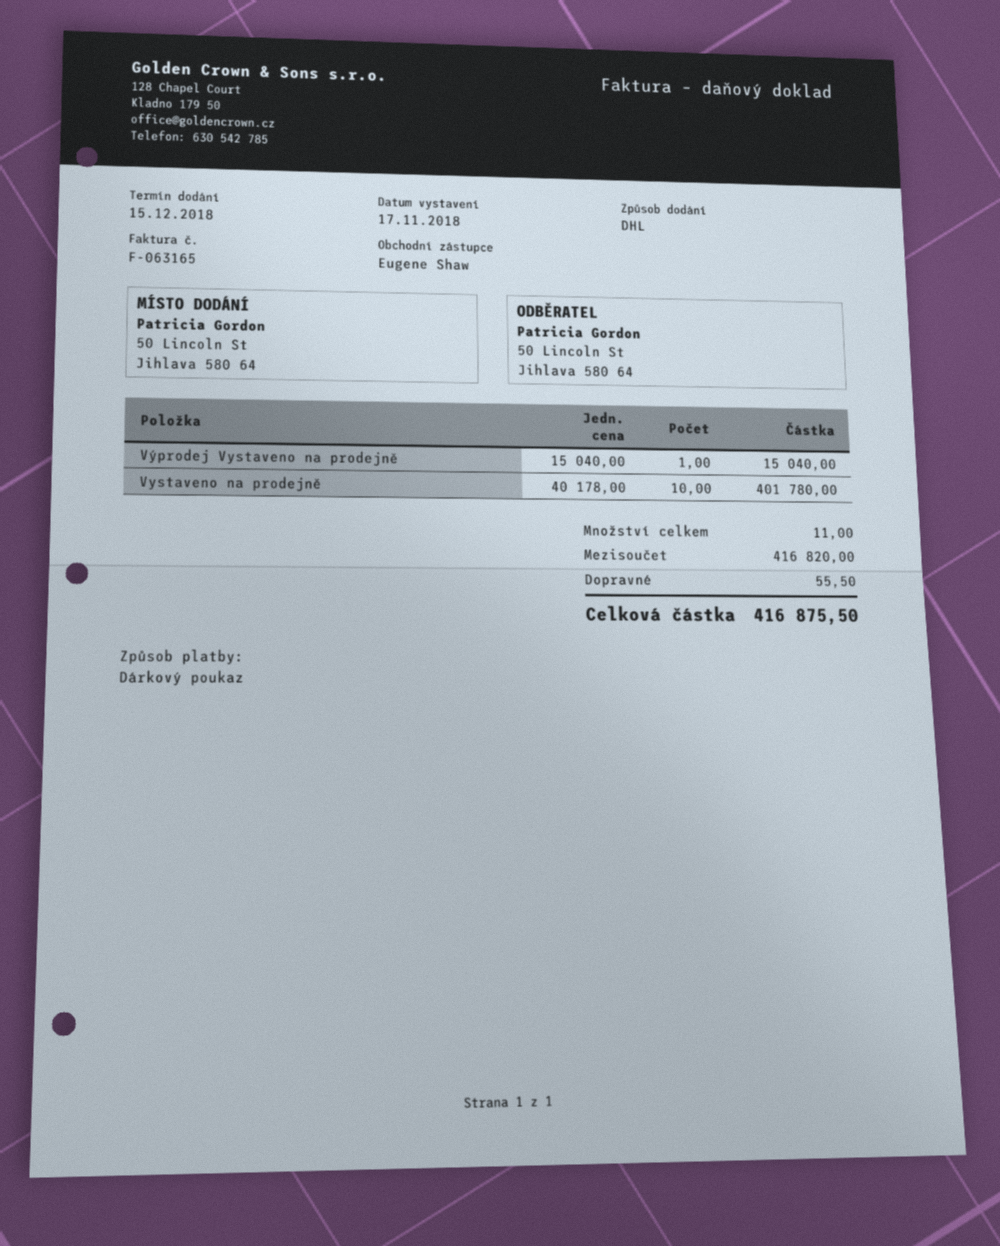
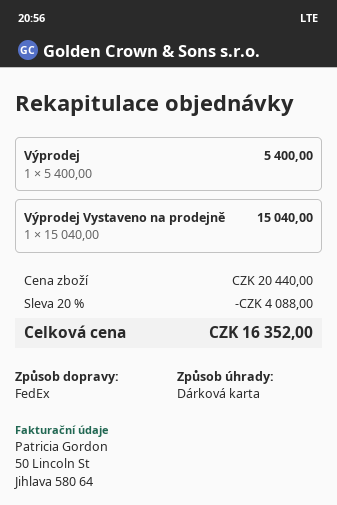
shipping method: DHL -> FedEx
Vystaveno na prodejně: 10 x 40178.00 = 401780.00 -> none
Výprodej: none -> 1 x 5400.00 = 5400.00
subtotal: 416820.00 -> 20440.00
discount: none -> 20% = 4088.00
shipping: 55.50 -> none
total: 416875.50 -> 16352.00

